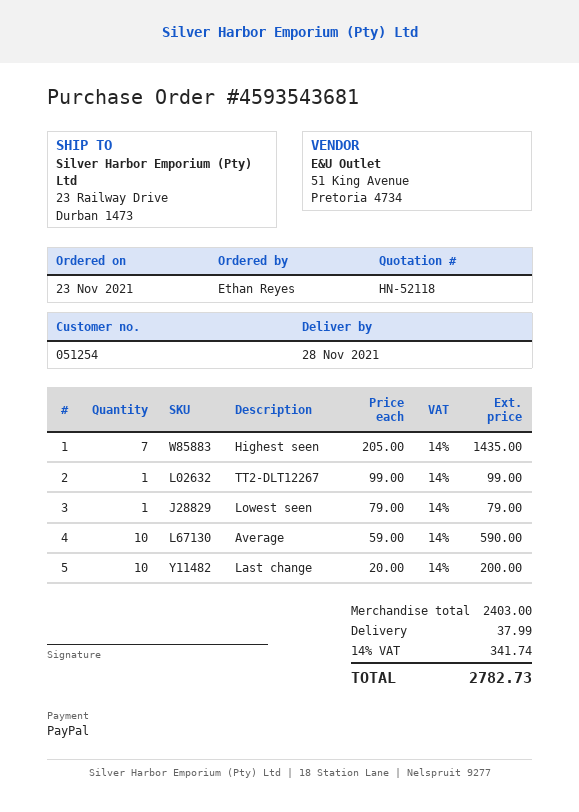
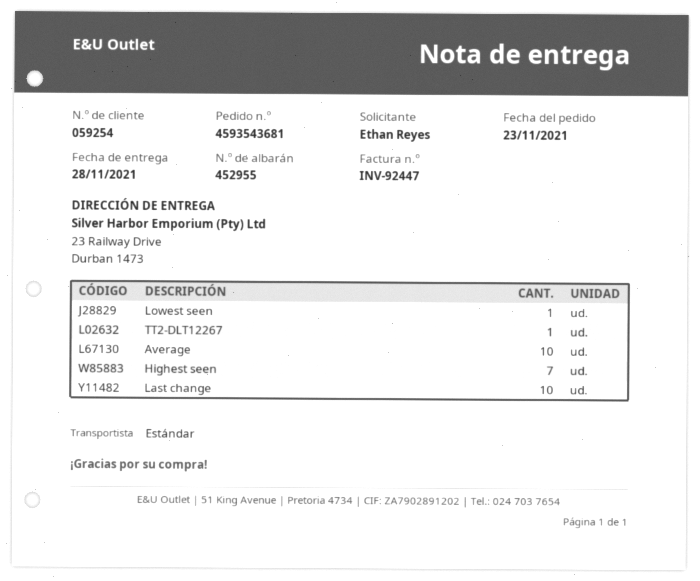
customer number: 051254 -> 059254

